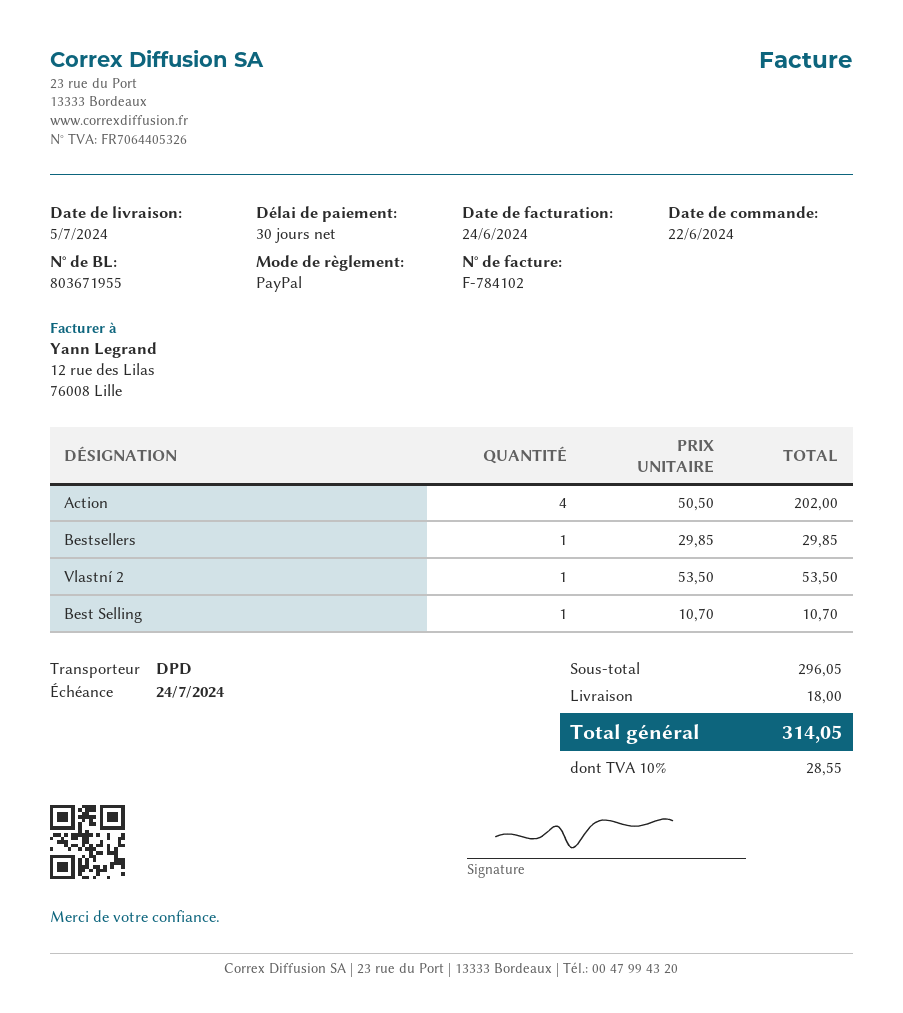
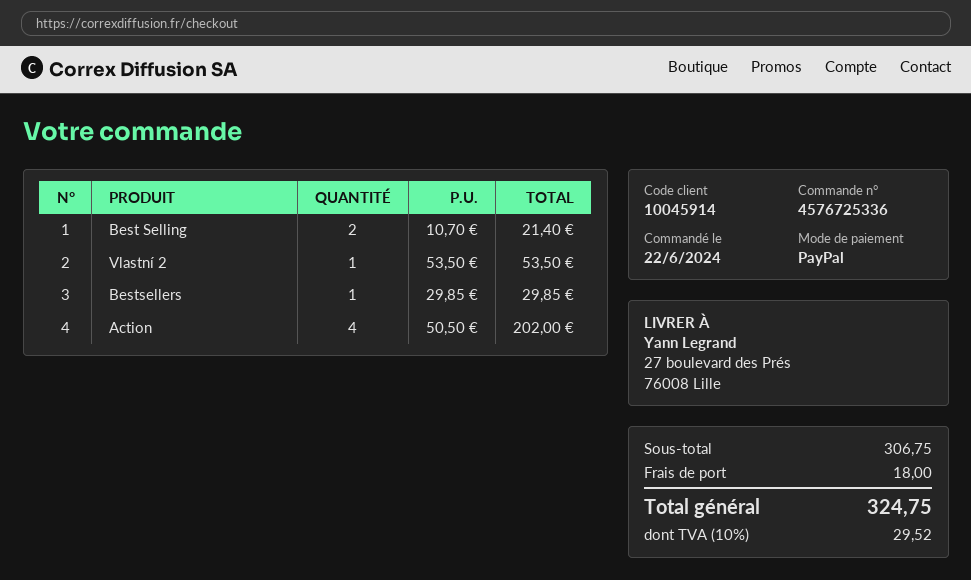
Best Selling: 1 x 10.70 = 10.70 -> 2 x 10.70 = 21.40
subtotal: 296.05 -> 306.75
tax: 10% = 28.55 -> 10% = 29.52
total: 314.05 -> 324.75

